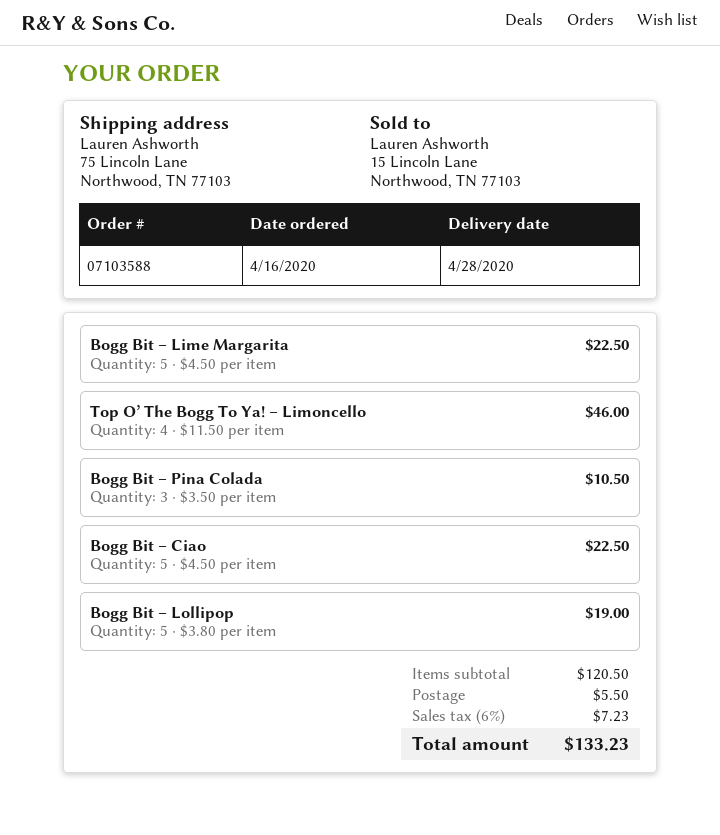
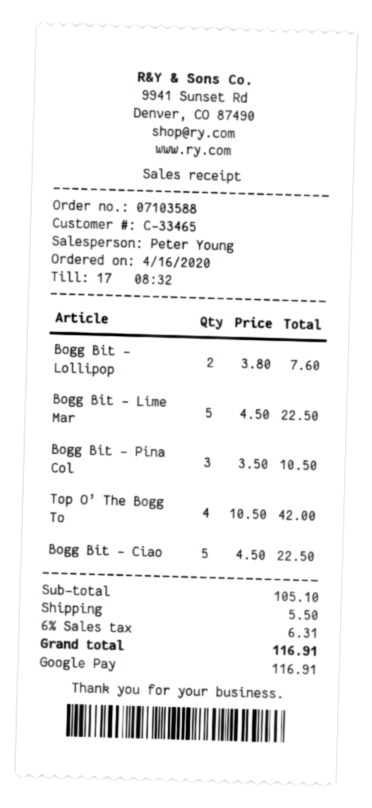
Top O’ The Bogg To Ya! – Limoncello: 4 x 11.50 = 46.00 -> 4 x 10.50 = 42.00
Bogg Bit – Lollipop: 5 x 3.80 = 19.00 -> 2 x 3.80 = 7.60
subtotal: 120.50 -> 105.10
tax: 6% = 7.23 -> 6% = 6.31
total: 133.23 -> 116.91

